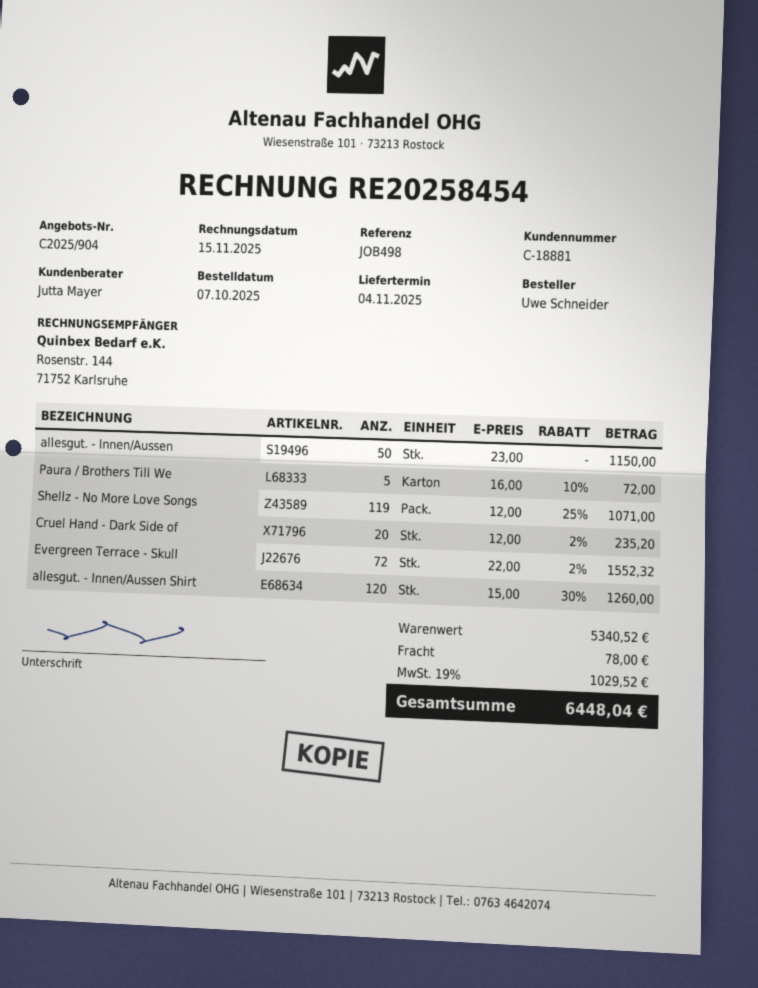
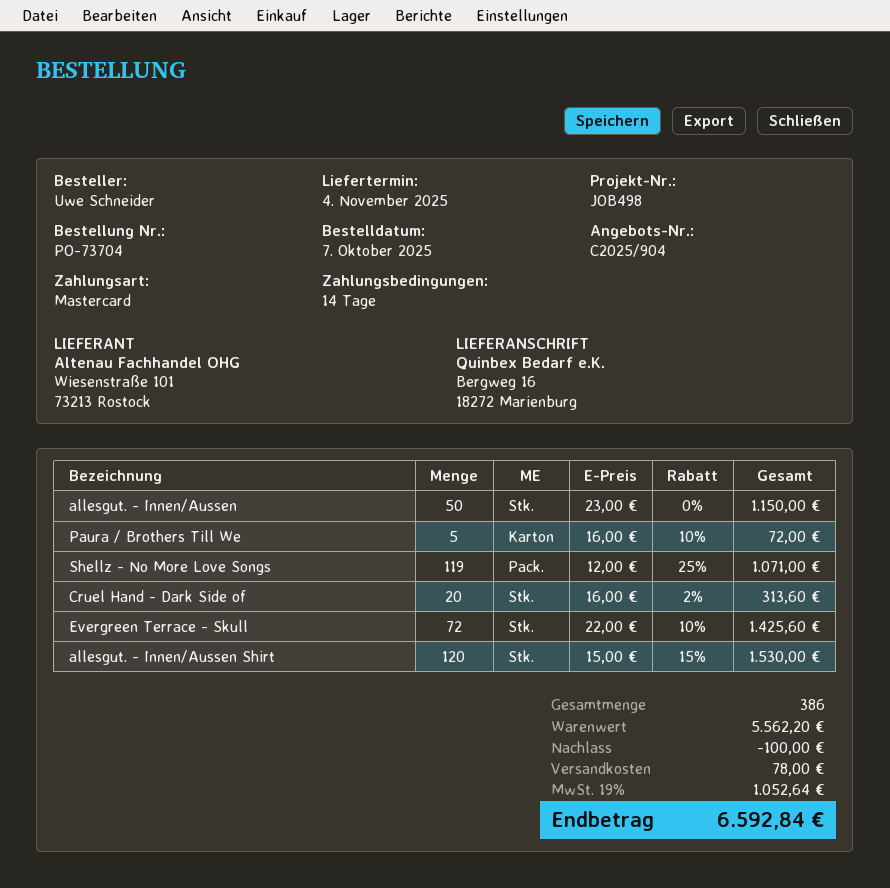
Cruel Hand - Dark Side of: 20 x 12.00 - 2% = 235.20 -> 20 x 16.00 - 2% = 313.60
Evergreen Terrace - Skull: 72 x 22.00 - 2% = 1552.32 -> 72 x 22.00 - 10% = 1425.60
allesgut. - Innen/Aussen Shirt: 120 x 15.00 - 30% = 1260.00 -> 120 x 15.00 - 15% = 1530.00
subtotal: 5340.52 -> 5562.20
discount: none -> 100.00
tax: 19% = 1029.52 -> 19% = 1052.64
total: 6448.04 -> 6592.84

